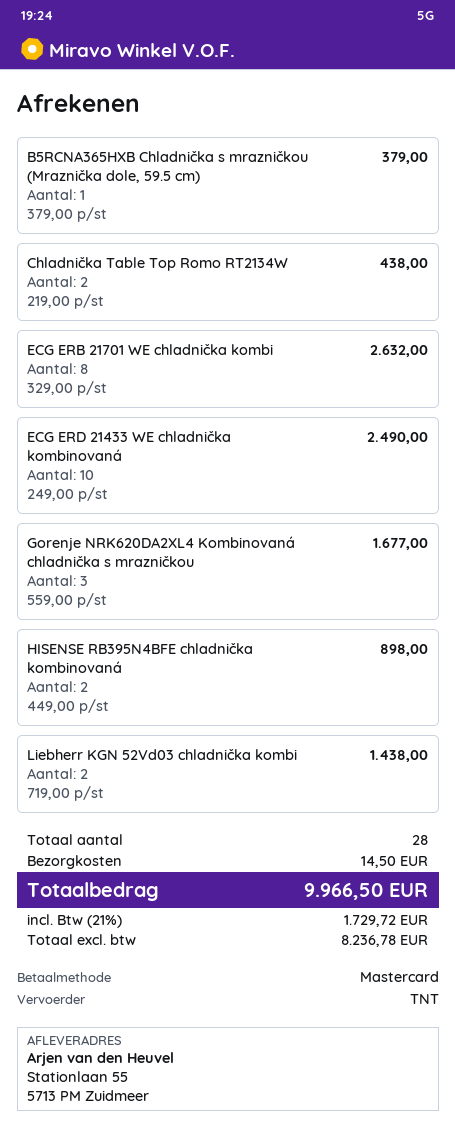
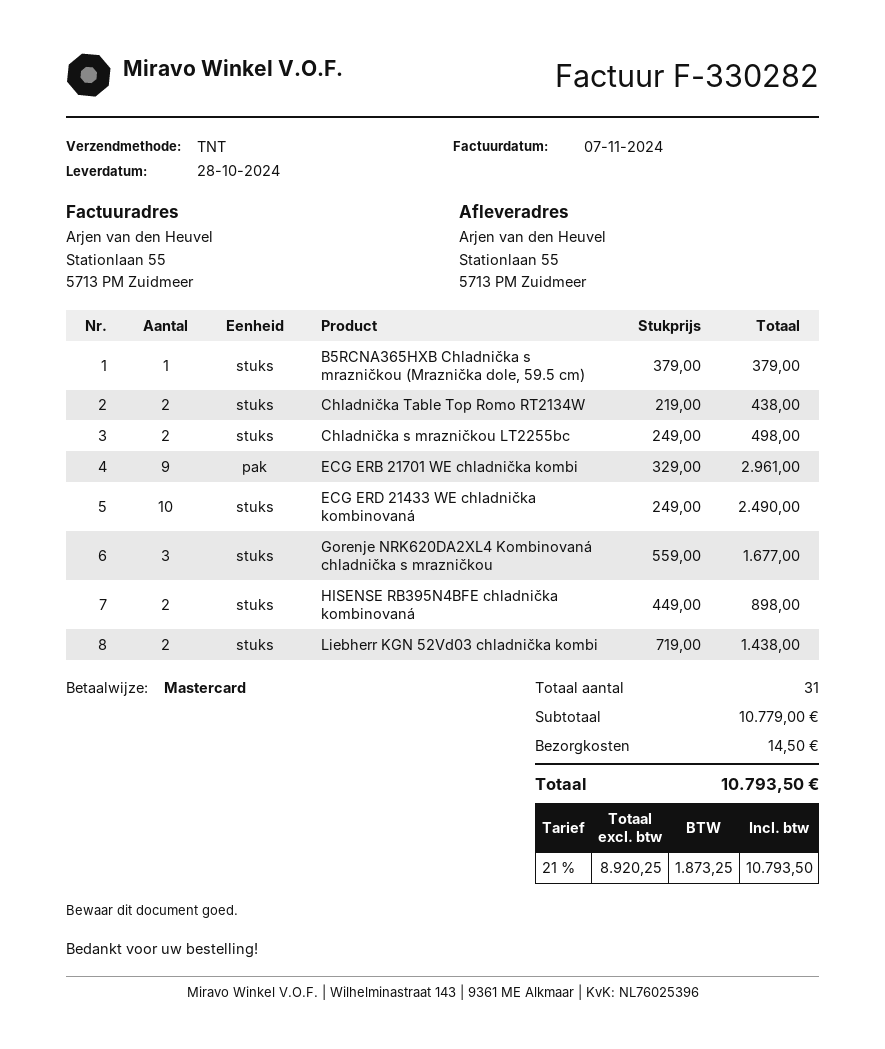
ECG ERB 21701 WE chladnička kombi: 8 x 329.00 = 2632.00 -> 9 x 329.00 = 2961.00
Chladnička s mrazničkou LT2255bc: none -> 2 x 249.00 = 498.00
total quantity: 28 -> 31
net: 8236.78 -> 8920.25
tax: 21% = 1729.72 -> 21% = 1873.25
total: 9966.50 -> 10793.50

